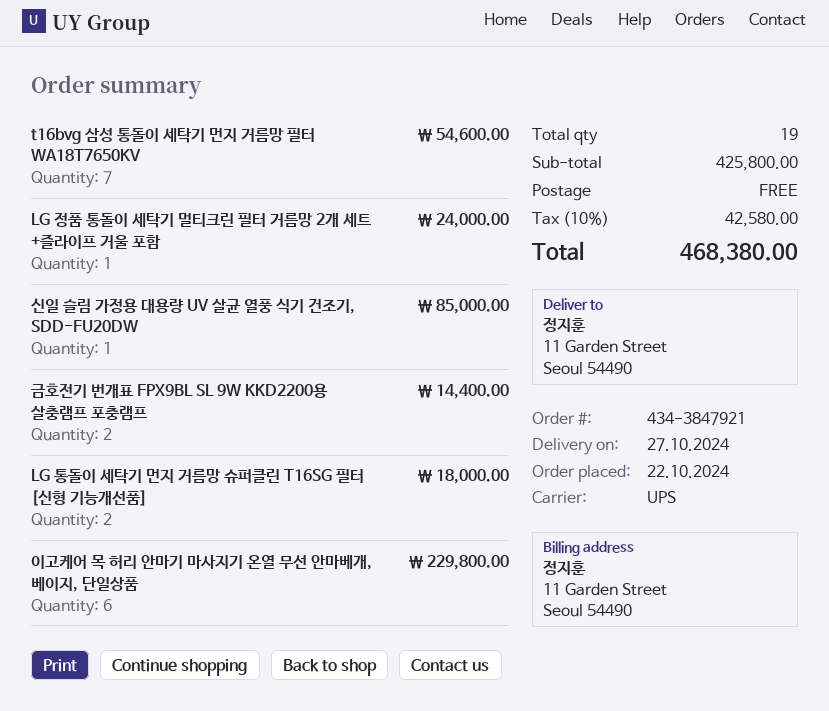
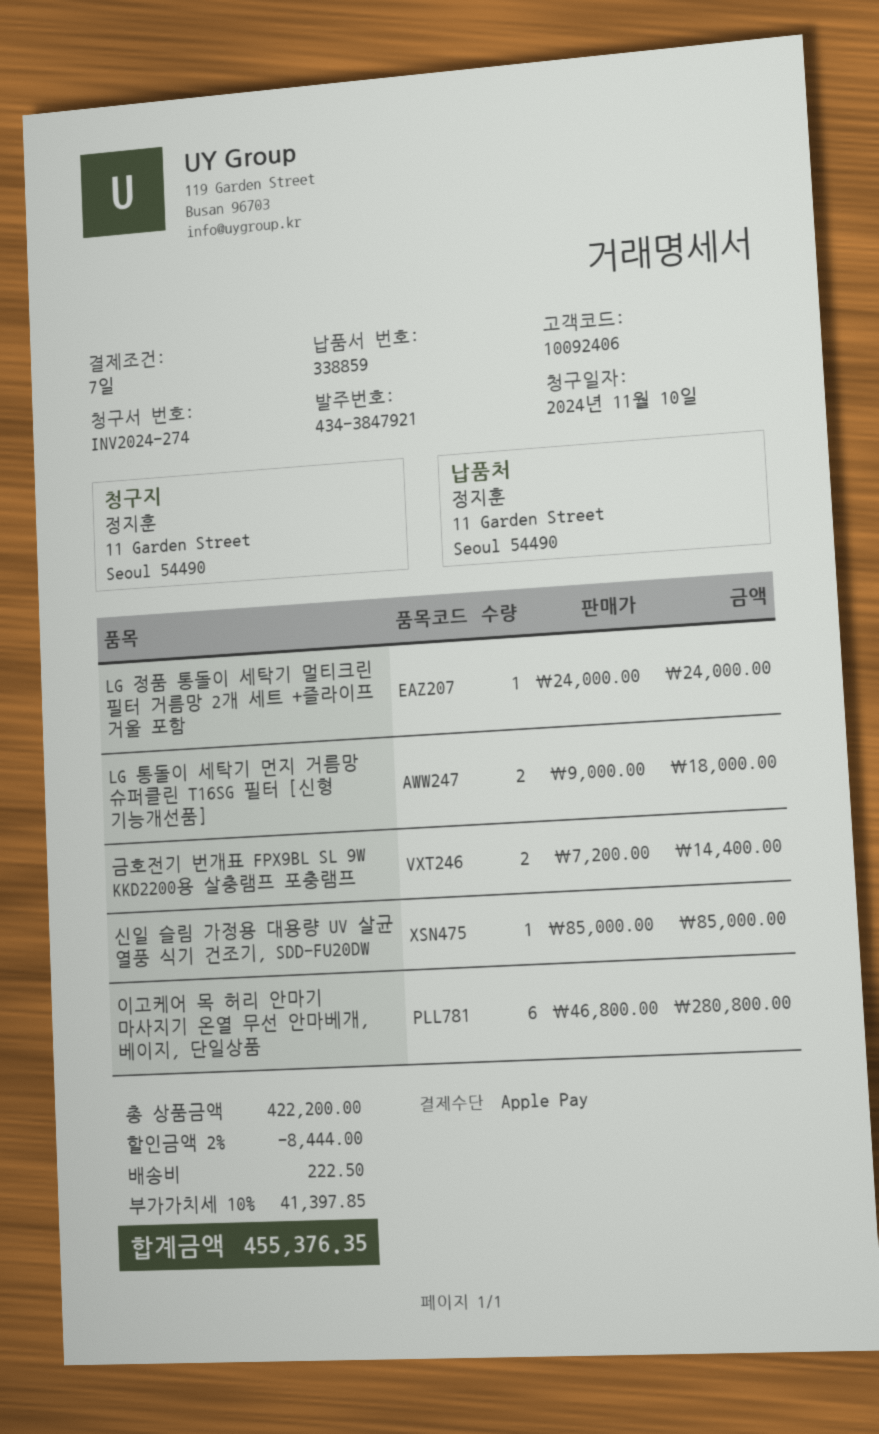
t16bvg 삼성 통돌이 세탁기 먼지 거름망 필터 WA18T7650KV: 7 for 54600.00 -> none
이고케어 목 허리 안마기 마사지기 온열 무선 안마베개, 베이지, 단일상품: 6 for 229800.00 -> 6 for 280800.00
subtotal: 425800.00 -> 422200.00
discount: none -> 2% = 8444.00
shipping: 0.00 -> 222.50
tax: 10% = 42580.00 -> 10% = 41397.85
total: 468380.00 -> 455376.35

